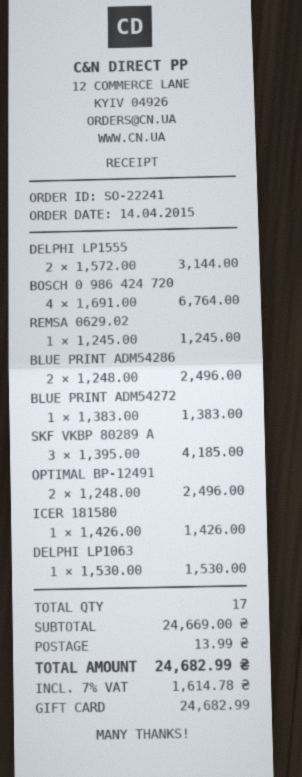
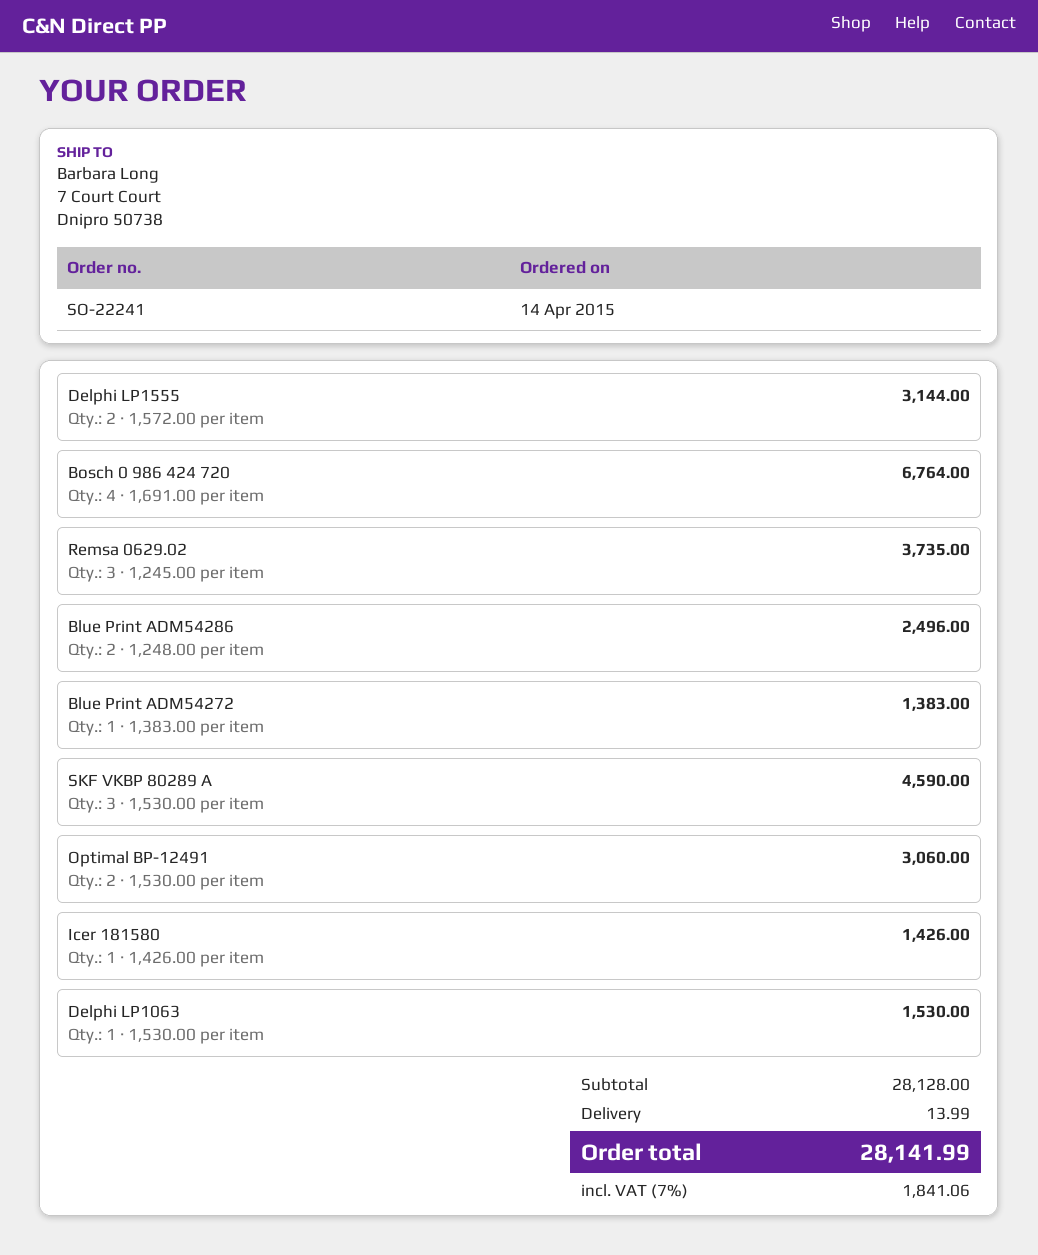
REMSA 0629.02: 1 x 1245.00 = 1245.00 -> 3 x 1245.00 = 3735.00
SKF VKBP 80289 A: 3 x 1395.00 = 4185.00 -> 3 x 1530.00 = 4590.00
OPTIMAL BP-12491: 2 x 1248.00 = 2496.00 -> 2 x 1530.00 = 3060.00
subtotal: 24669.00 -> 28128.00
tax: 7% = 1614.78 -> 7% = 1841.06
total: 24682.99 -> 28141.99

